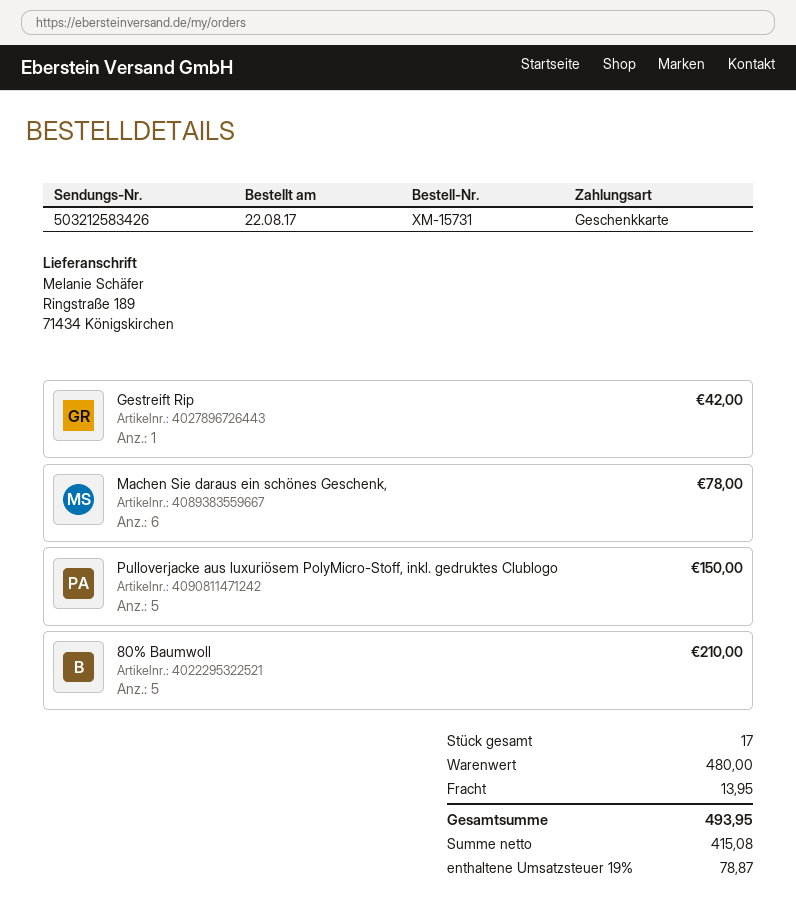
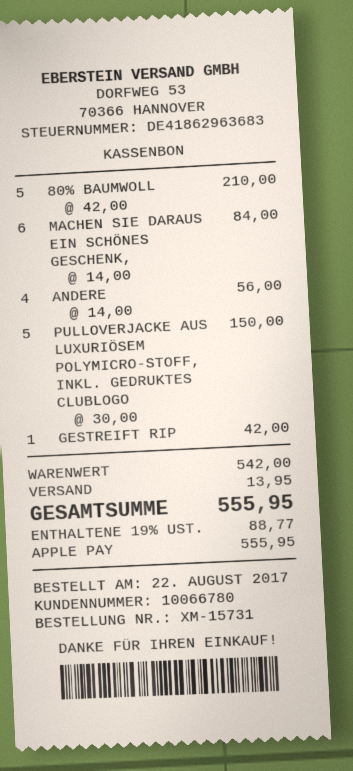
payment method: gift card -> Apple Pay
Machen Sie daraus ein schönes Geschenk,: 6 for 78.00 -> 6 for 84.00
ANDERE: none -> 4 for 56.00
subtotal: 480.00 -> 542.00
tax: 19% = 78.87 -> 19% = 88.77
total: 493.95 -> 555.95

